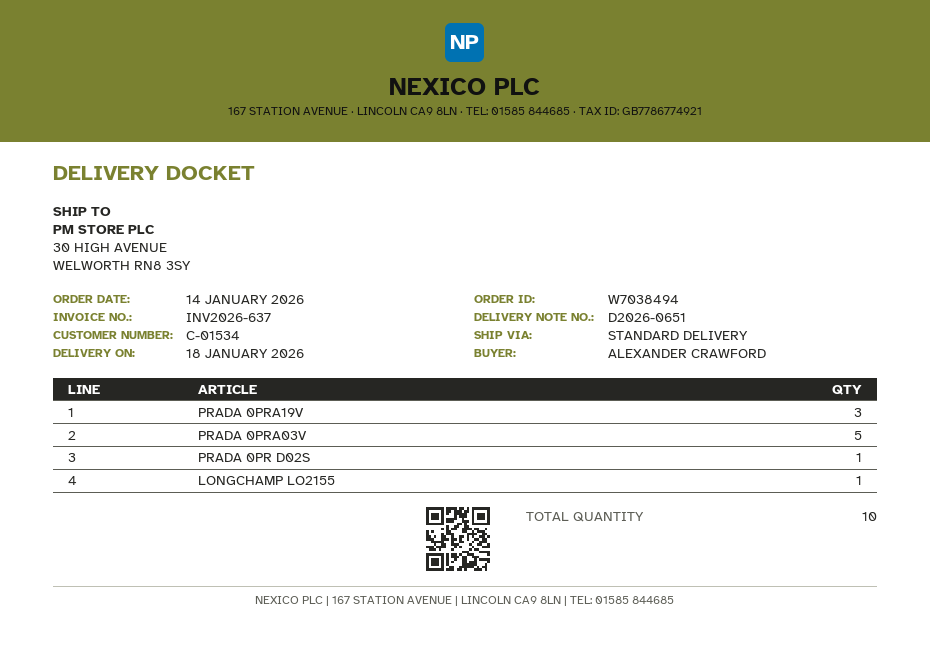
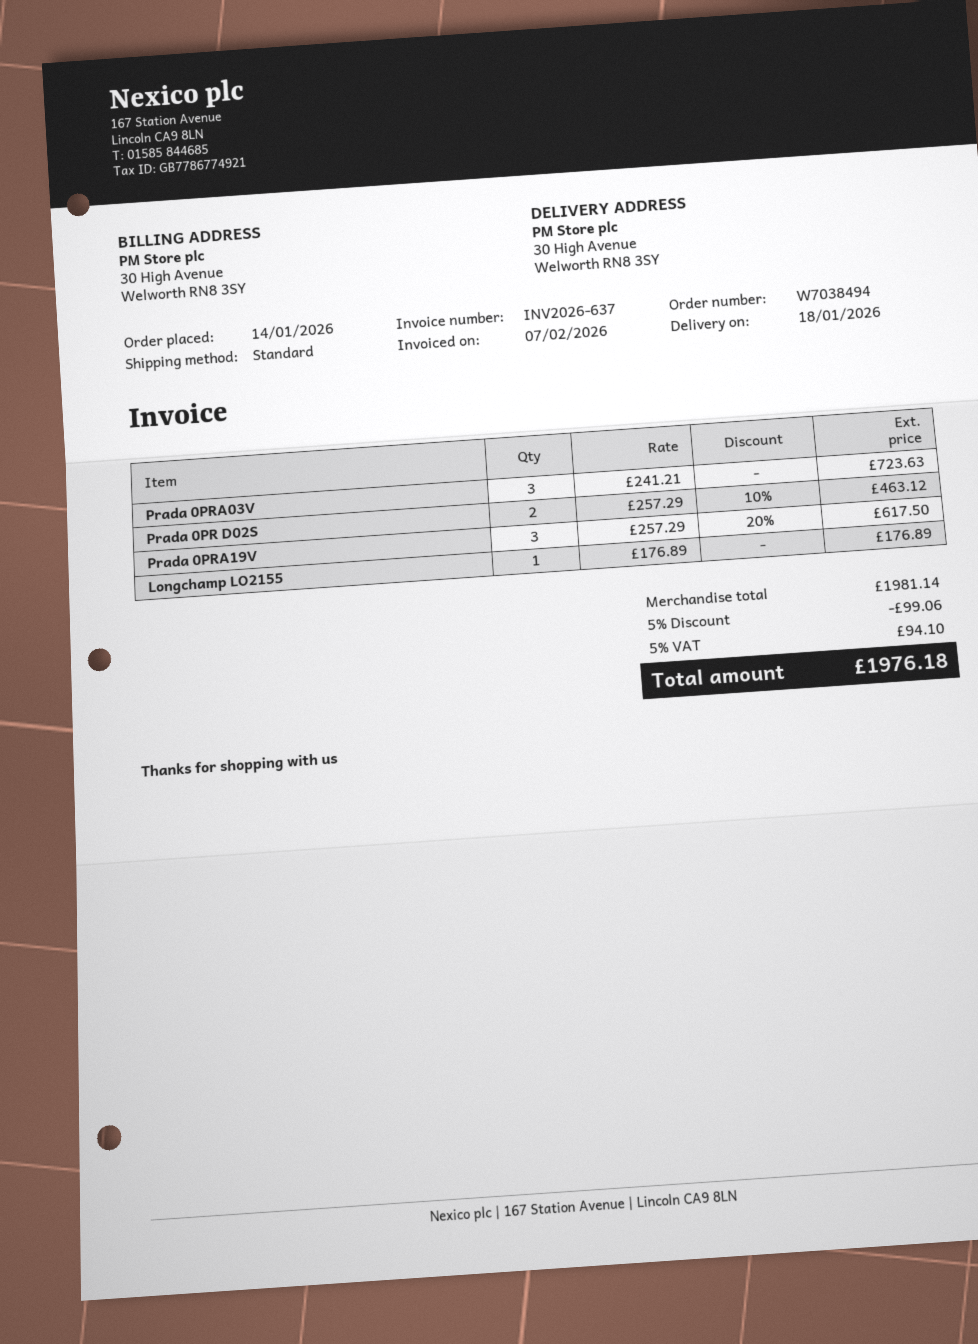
PRADA 0PRA03V: 5 -> 3
PRADA 0PR D02S: 1 -> 2

